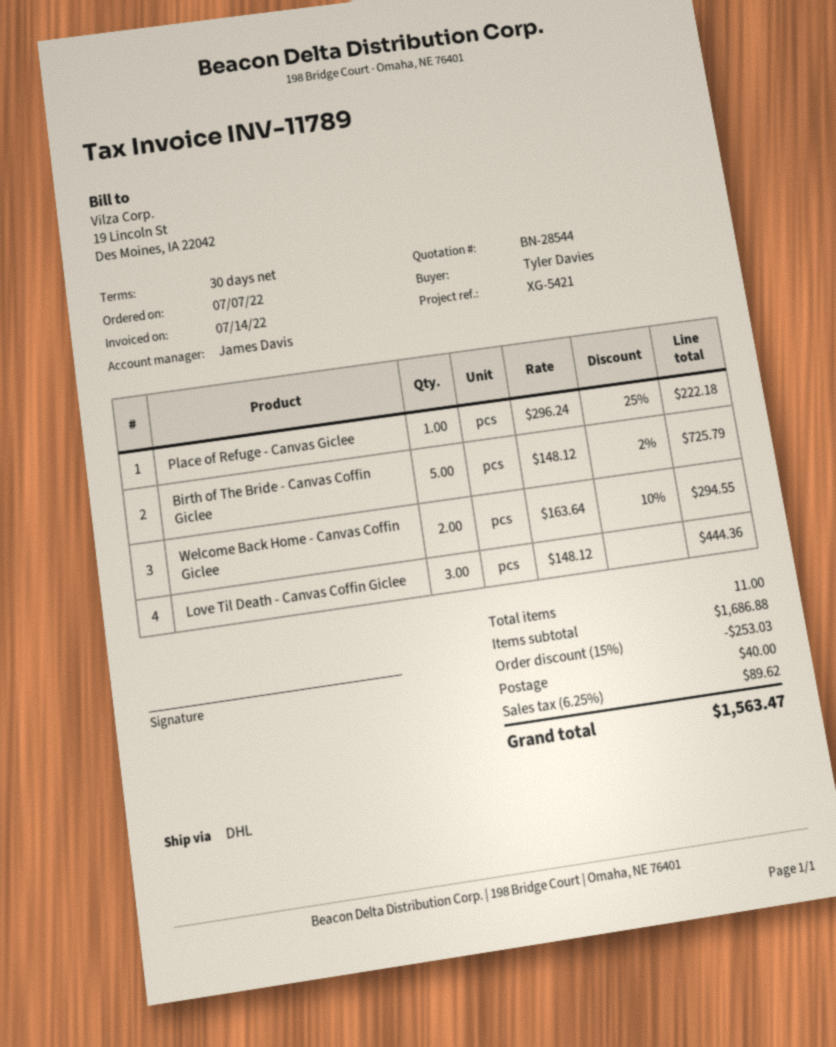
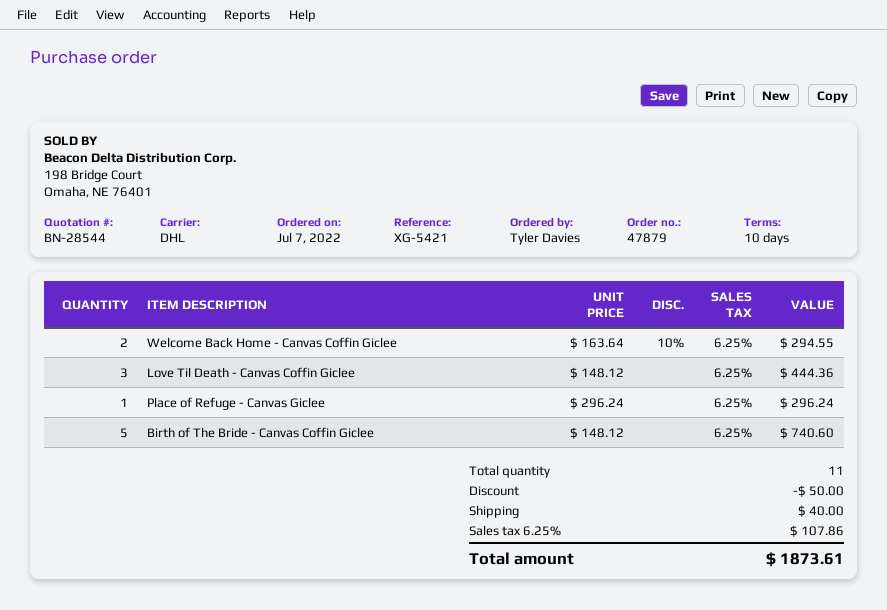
payment terms: 30 days -> 10 days
Place of Refuge - Canvas Giclee: 1 x 296.24 - 25% = 222.18 -> 1 x 296.24 = 296.24
Birth of The Bride - Canvas Coffin Giclee: 5 x 148.12 - 2% = 725.79 -> 5 x 148.12 = 740.60
discount: 253.03 -> 50.00
tax: 6.25% = 89.62 -> 6.25% = 107.86
total: 1563.47 -> 1873.61

